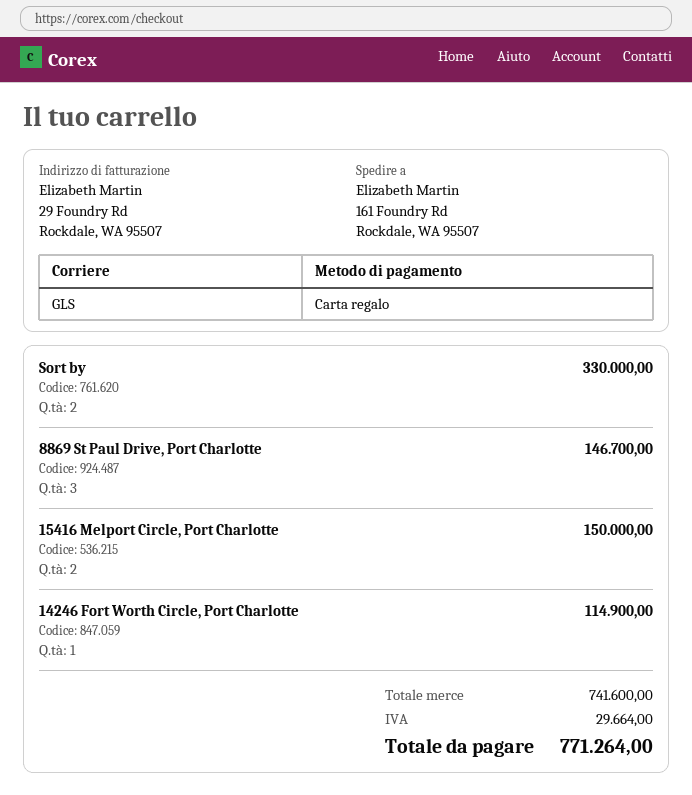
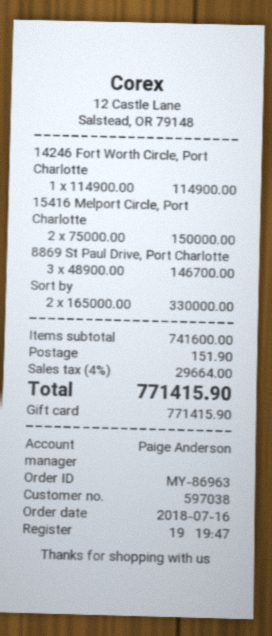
shipping: none -> 151.90
total: 771264.00 -> 771415.90

